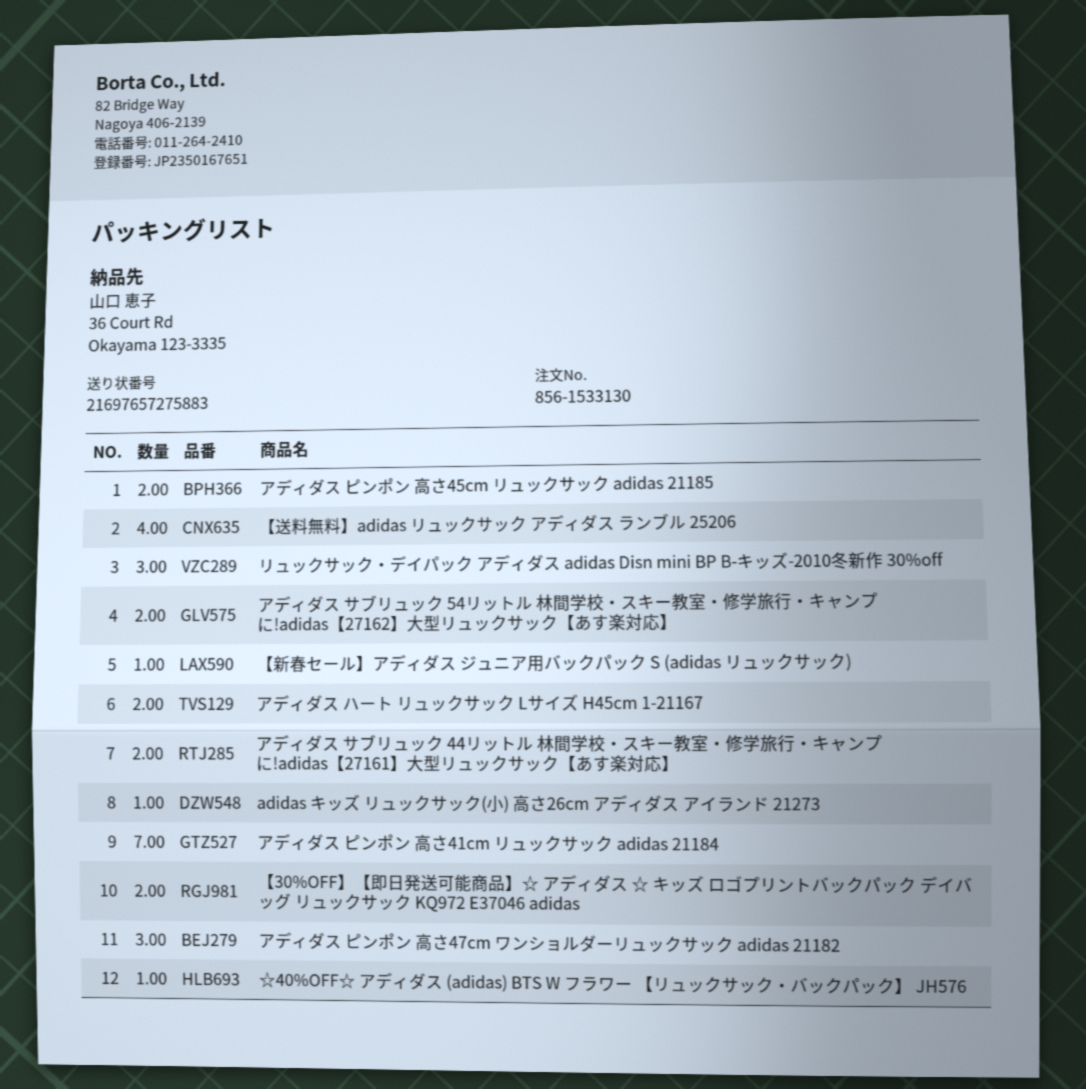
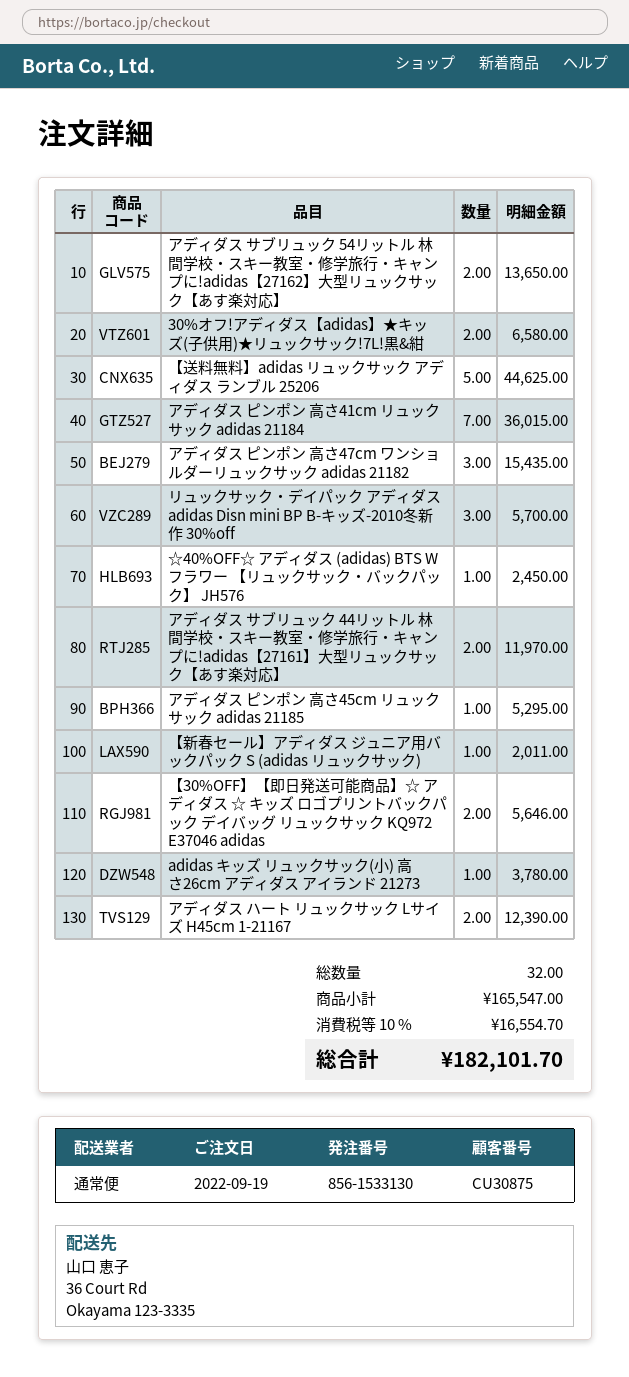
アディダス ピンポン 高さ45cm リュックサック adidas 21185: 2 -> 1
【送料無料】adidas リュックサック アディダス ランブル 25206: 4 -> 5
30%オフ!アディダス【adidas】★キッズ(子供用)★リュックサック!7L!黒&紺: none -> 2

